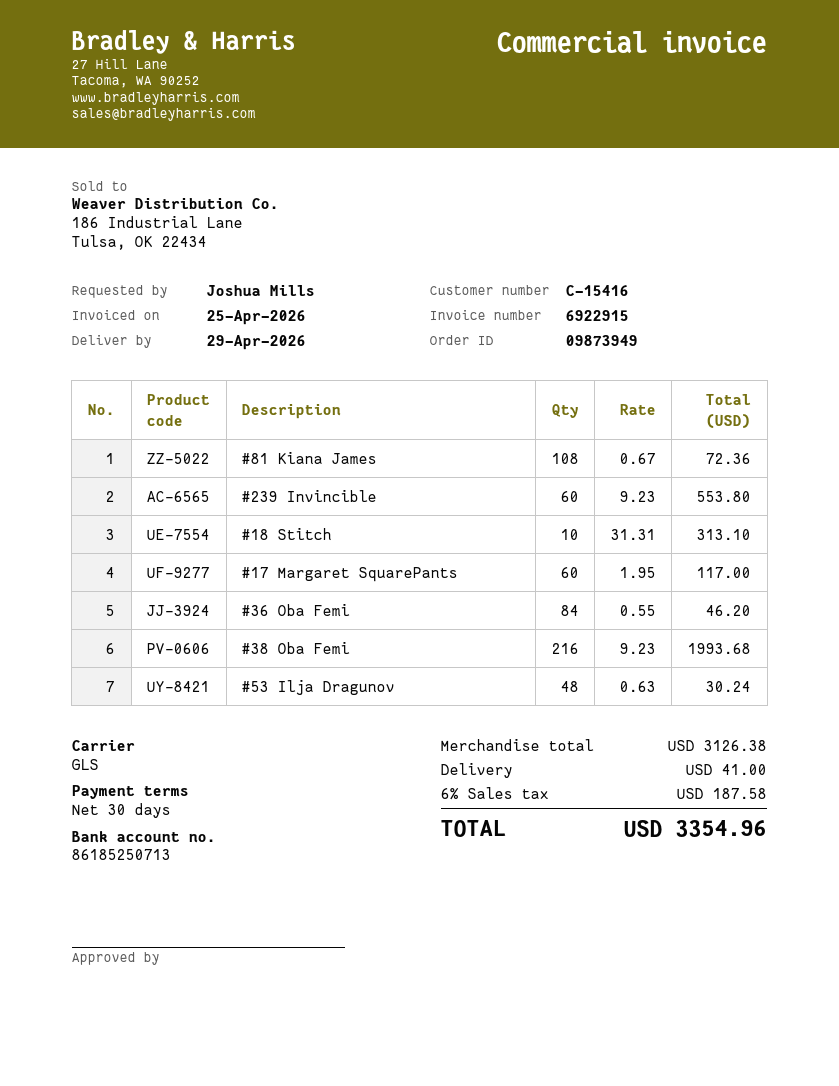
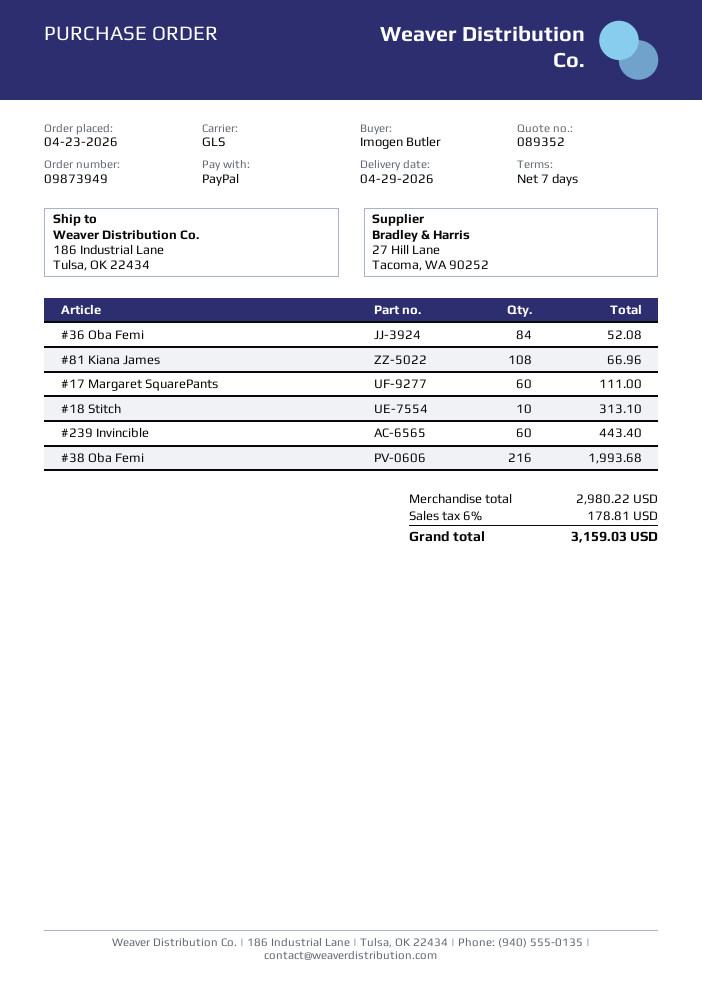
payment terms: 30 days -> 7 days
ordered by: Joshua Mills -> Imogen Butler
#81 Kiana James: 108 for 72.36 -> 108 for 66.96
#239 Invincible: 60 for 553.80 -> 60 for 443.40
#17 Margaret SquarePants: 60 for 117.00 -> 60 for 111.00
#36 Oba Femi: 84 for 46.20 -> 84 for 52.08
#53 Ilja Dragunov: 48 for 30.24 -> none
subtotal: 3126.38 -> 2980.22
shipping: 41.00 -> none
tax: 6% = 187.58 -> 6% = 178.81
total: 3354.96 -> 3159.03

